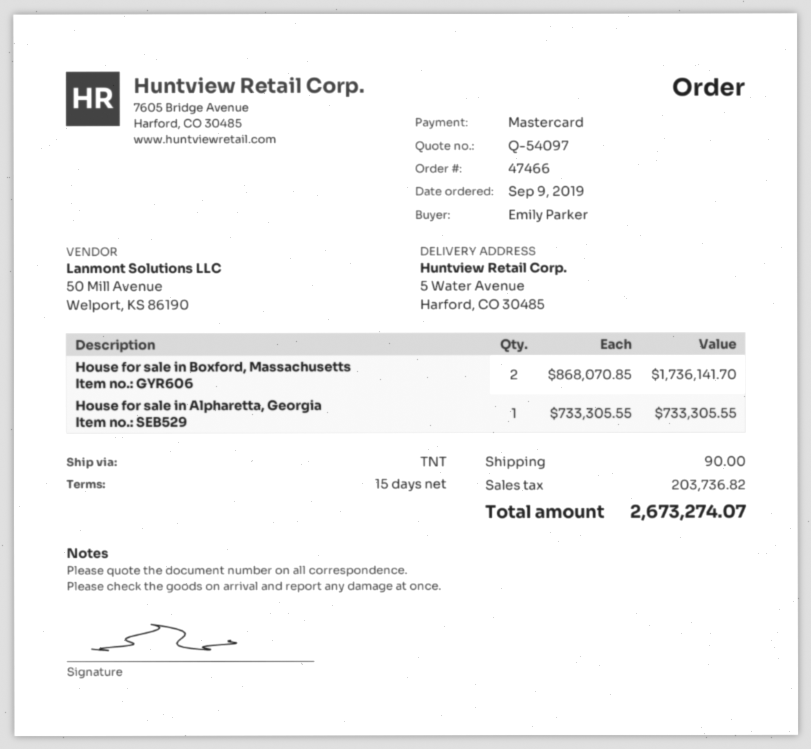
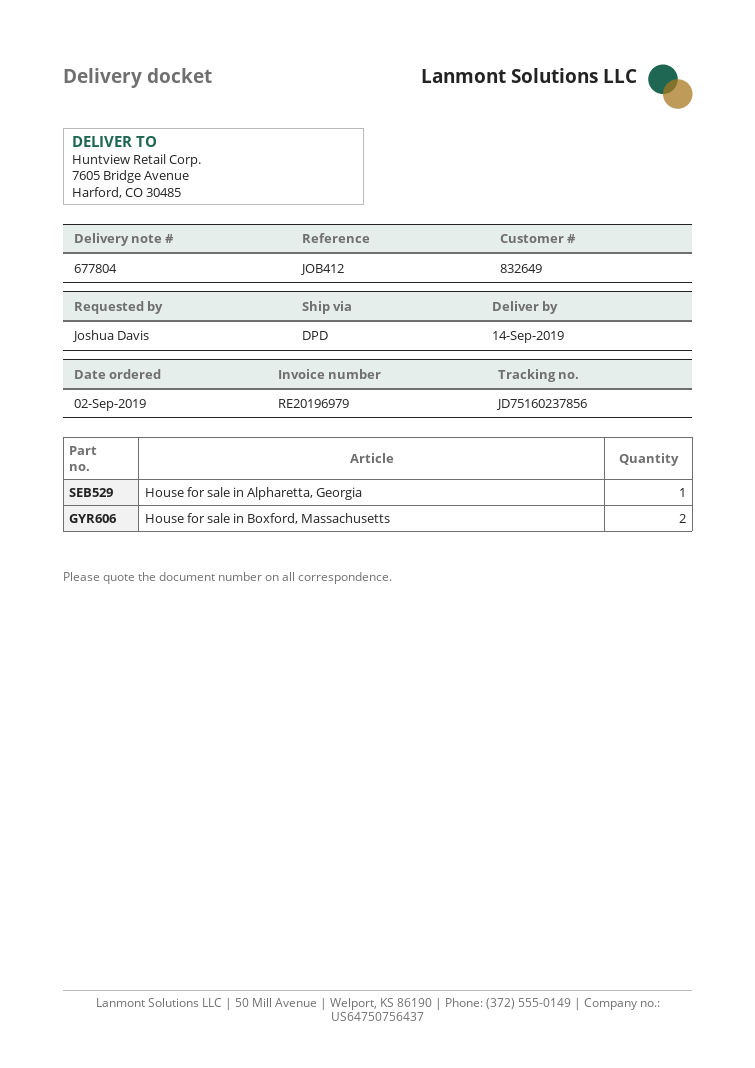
order date: 2019-09-09 -> 2019-09-02
ordered by: Emily Parker -> Joshua Davis
shipping method: TNT -> DPD
ship to: 5 Water Avenue, Harford, CO 30485 -> 7605 Bridge Avenue, Harford, CO 30485

